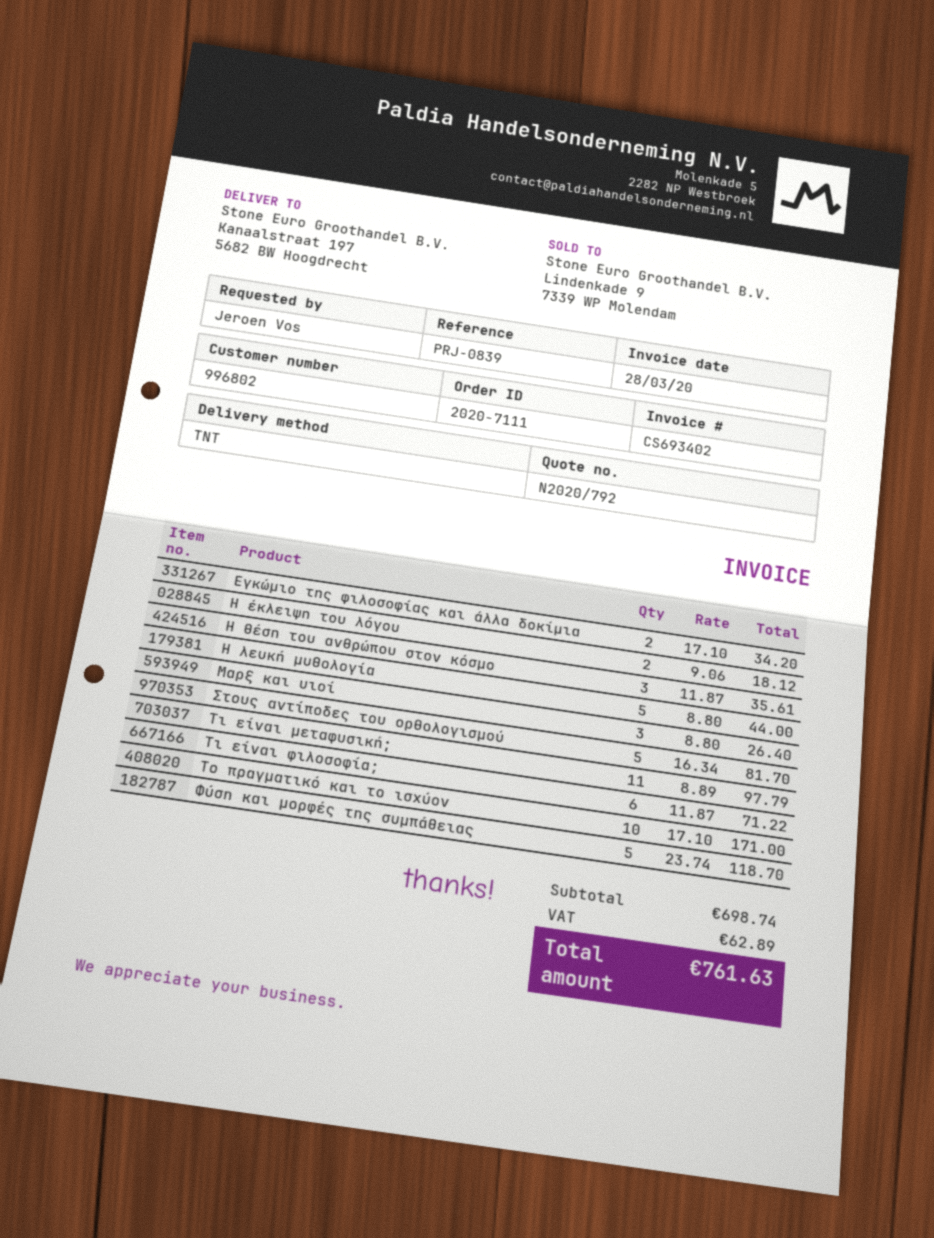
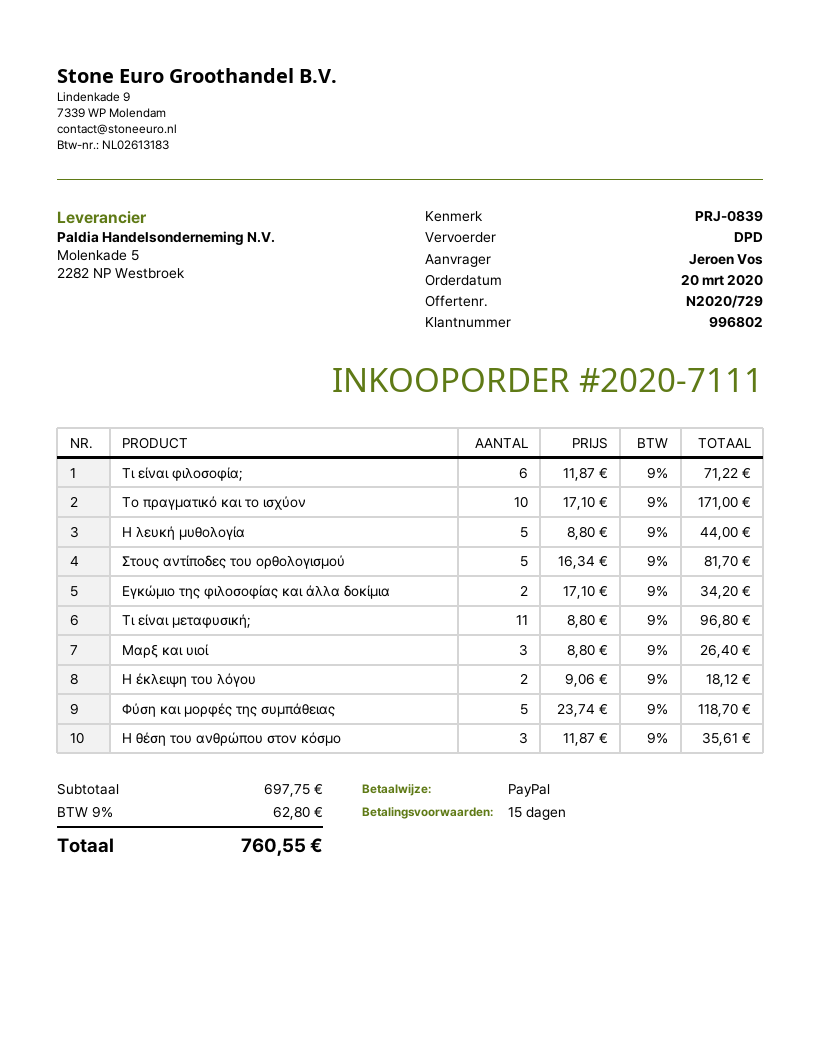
quote number: N2020/792 -> N2020/729
shipping method: TNT -> DPD
Τι είναι μεταφυσική;: 11 x 8.89 = 97.79 -> 11 x 8.80 = 96.80
subtotal: 698.74 -> 697.75
tax: 62.89 -> 62.80
total: 761.63 -> 760.55

